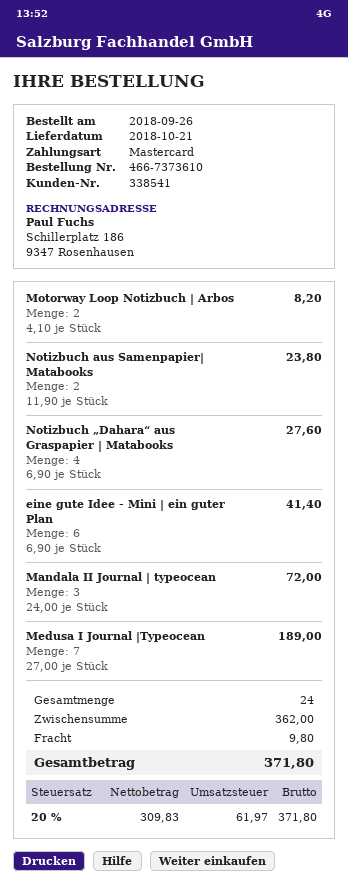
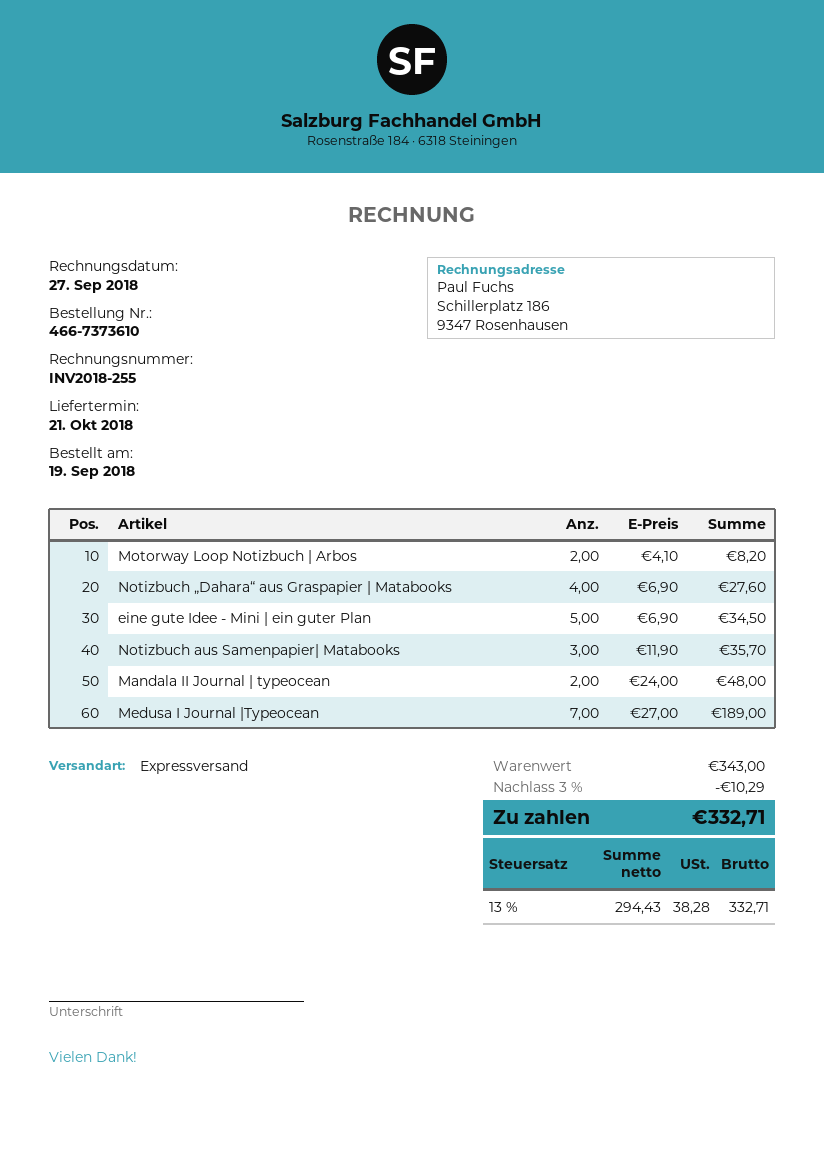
order date: 2018-09-26 -> 2018-09-19
Notizbuch aus Samenpapier| Matabooks: 2 x 11.90 = 23.80 -> 3 x 11.90 = 35.70
eine gute Idee - Mini | ein guter Plan: 6 x 6.90 = 41.40 -> 5 x 6.90 = 34.50
Mandala II Journal | typeocean: 3 x 24.00 = 72.00 -> 2 x 24.00 = 48.00
subtotal: 362.00 -> 343.00
discount: none -> 3% = 10.29
shipping: 9.80 -> none
net: 309.83 -> 294.43
tax: 20% = 61.97 -> 13% = 38.28
total: 371.80 -> 332.71

